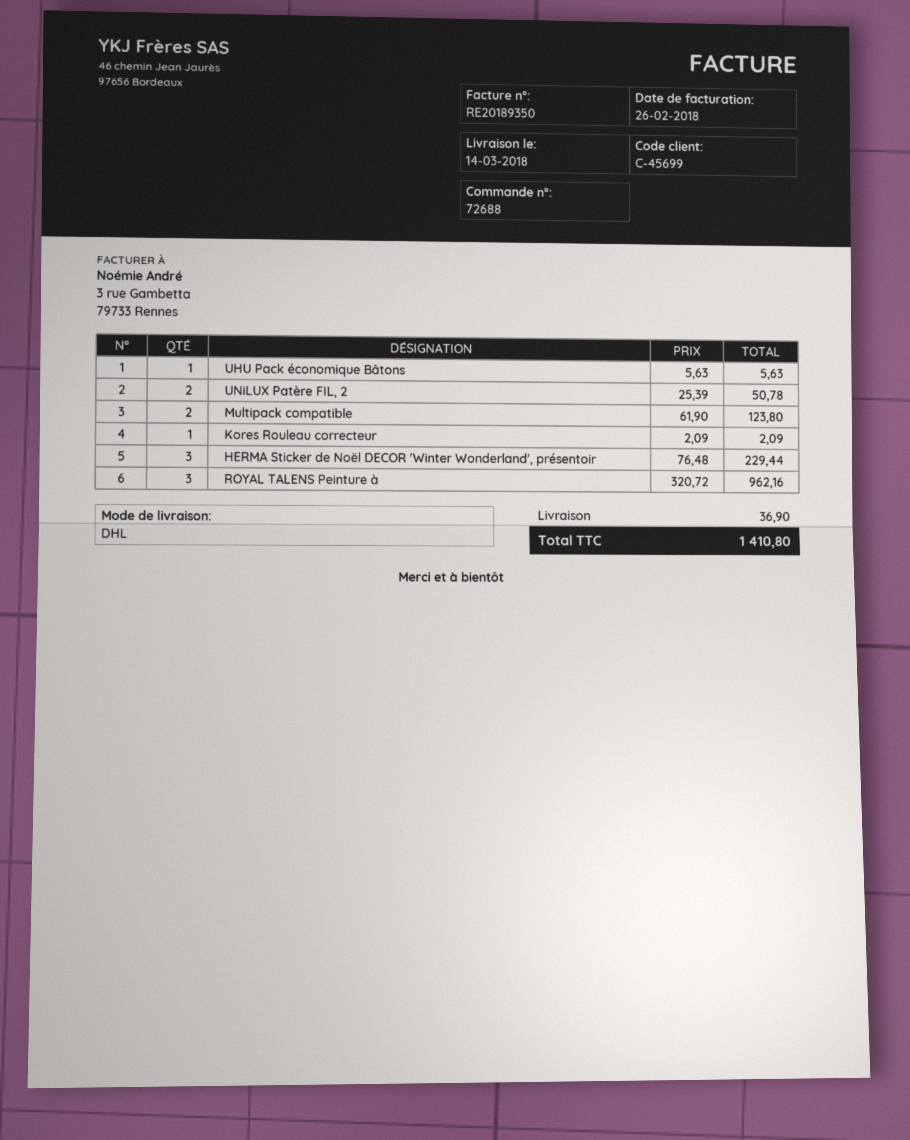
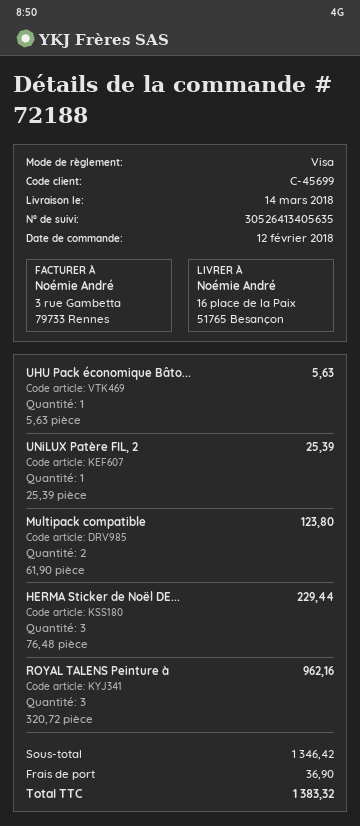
order number: 72688 -> 72188
UNiLUX Patère FIL, 2: 2 x 25.39 = 50.78 -> 1 x 25.39 = 25.39
Kores Rouleau correcteur: 1 x 2.09 = 2.09 -> none
total: 1410.80 -> 1383.32

